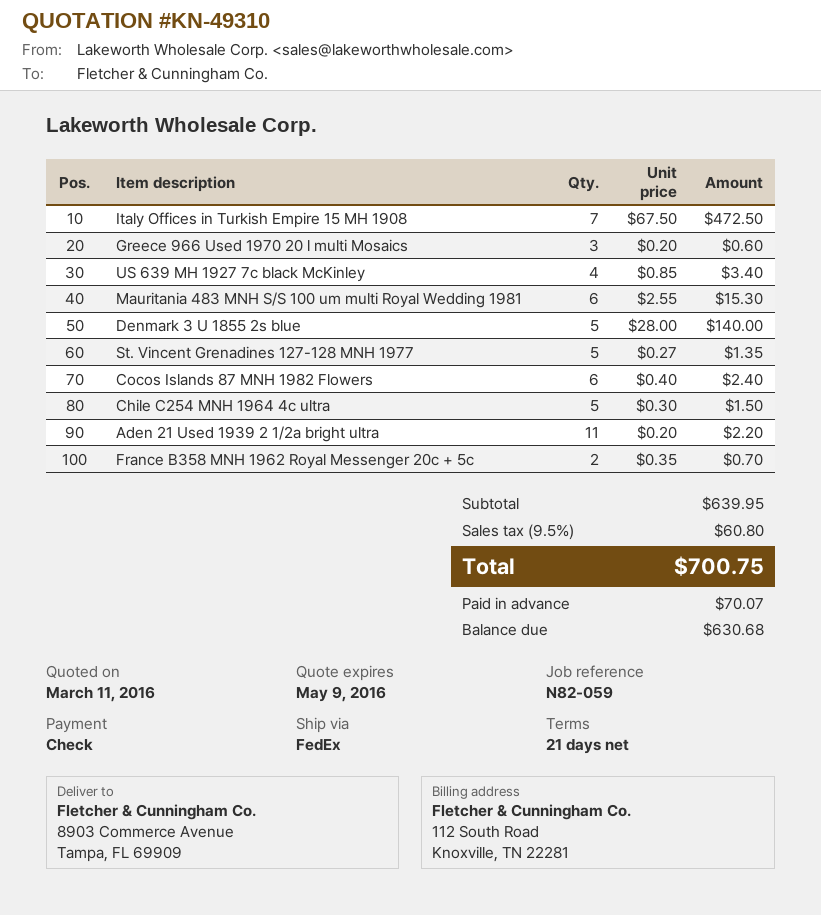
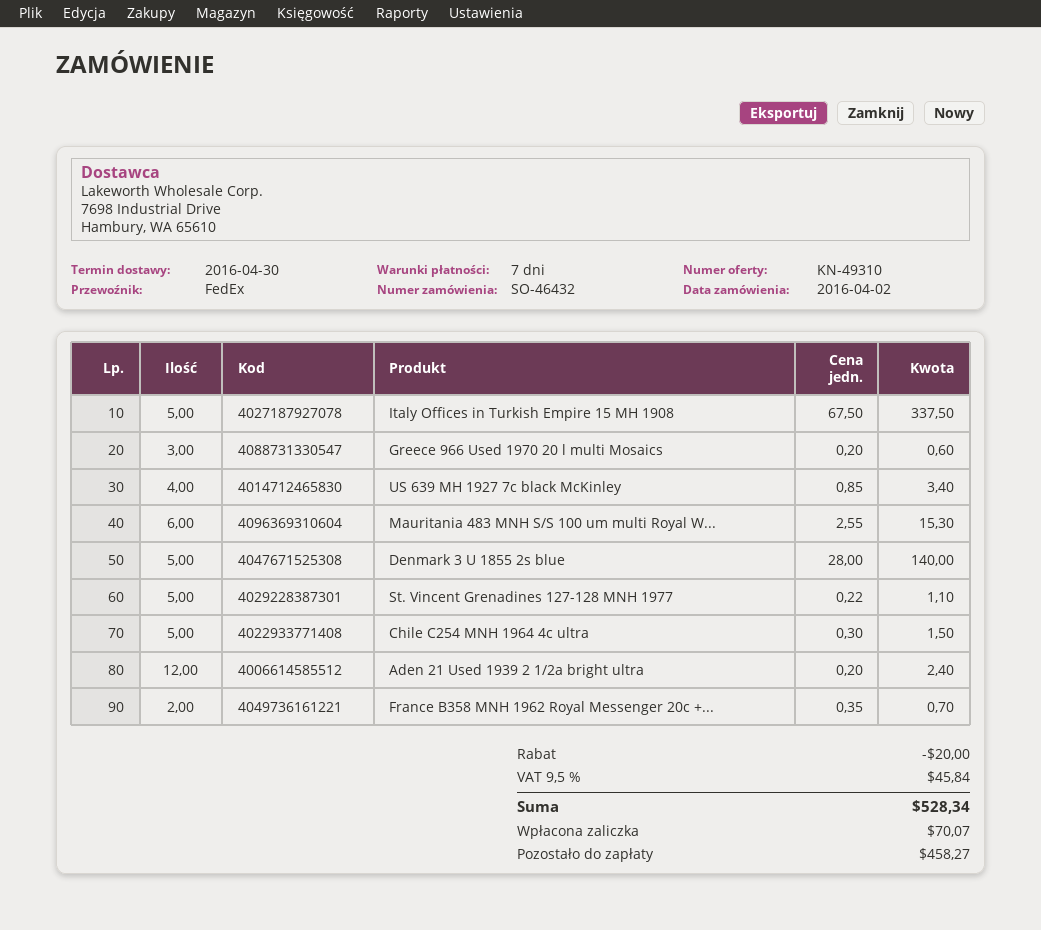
payment terms: 21 days -> 7 days
Italy Offices in Turkish Empire 15 MH 1908: 7 x 67.50 = 472.50 -> 5 x 67.50 = 337.50
St. Vincent Grenadines 127-128 MNH 1977: 5 x 0.27 = 1.35 -> 5 x 0.22 = 1.10
Cocos Islands 87 MNH 1982 Flowers: 6 x 0.40 = 2.40 -> none
Aden 21 Used 1939 2 1/2a bright ultra: 11 x 0.20 = 2.20 -> 12 x 0.20 = 2.40
discount: none -> 20.00
tax: 9.5% = 60.80 -> 9.5% = 45.84
total: 700.75 -> 528.34
balance: 630.68 -> 458.27

